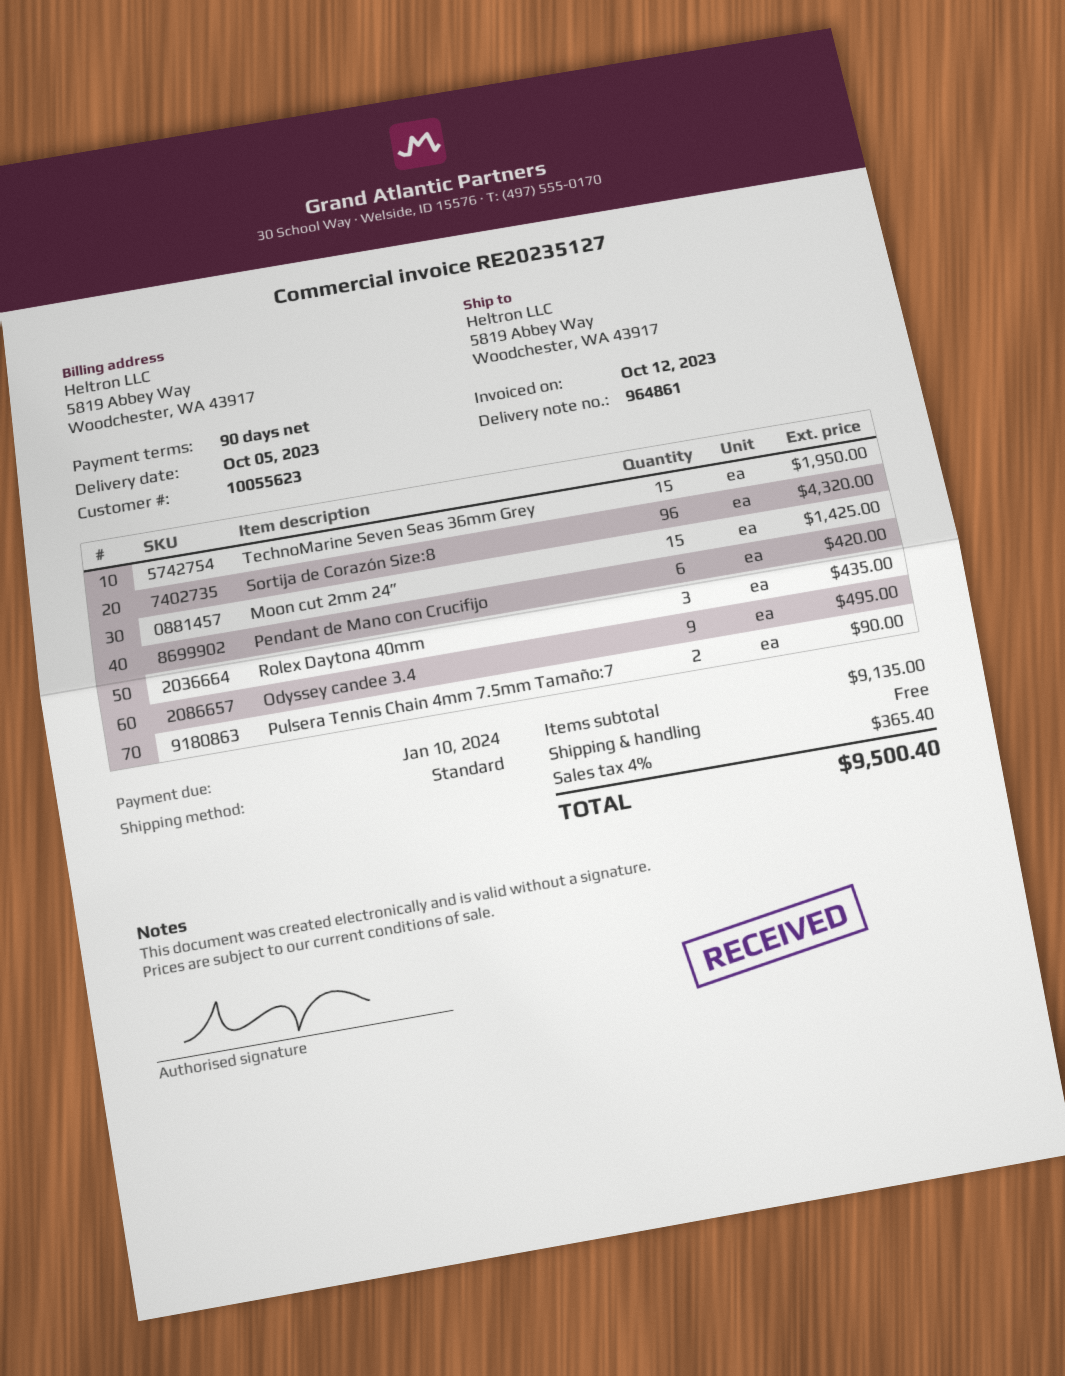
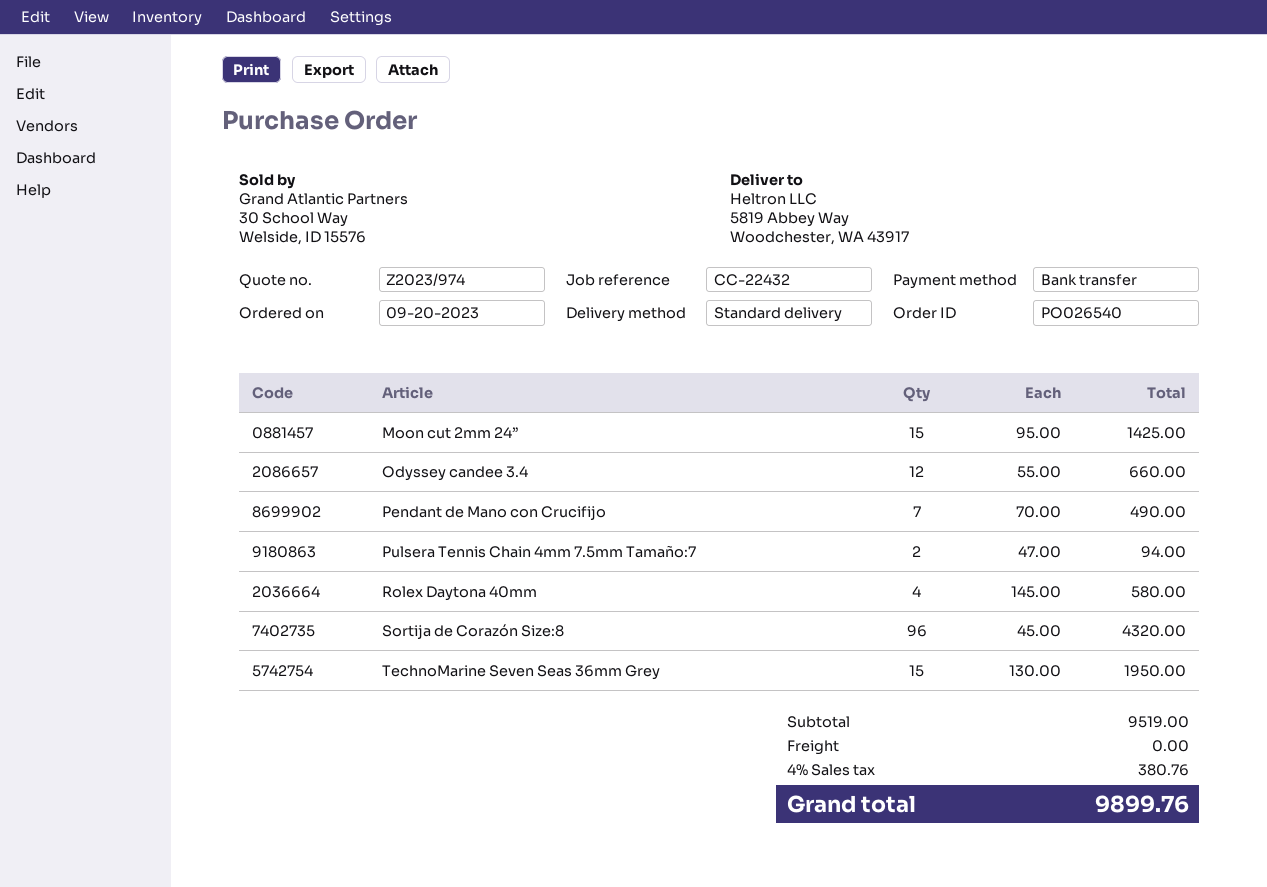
Pendant de Mano con Crucifijo: 6 for 420.00 -> 7 for 490.00
Rolex Daytona 40mm: 3 for 435.00 -> 4 for 580.00
Odyssey candee 3.4: 9 for 495.00 -> 12 for 660.00
Pulsera Tennis Chain 4mm 7.5mm Tamaño:7: 2 for 90.00 -> 2 for 94.00
subtotal: 9135.00 -> 9519.00
tax: 4% = 365.40 -> 4% = 380.76
total: 9500.40 -> 9899.76

